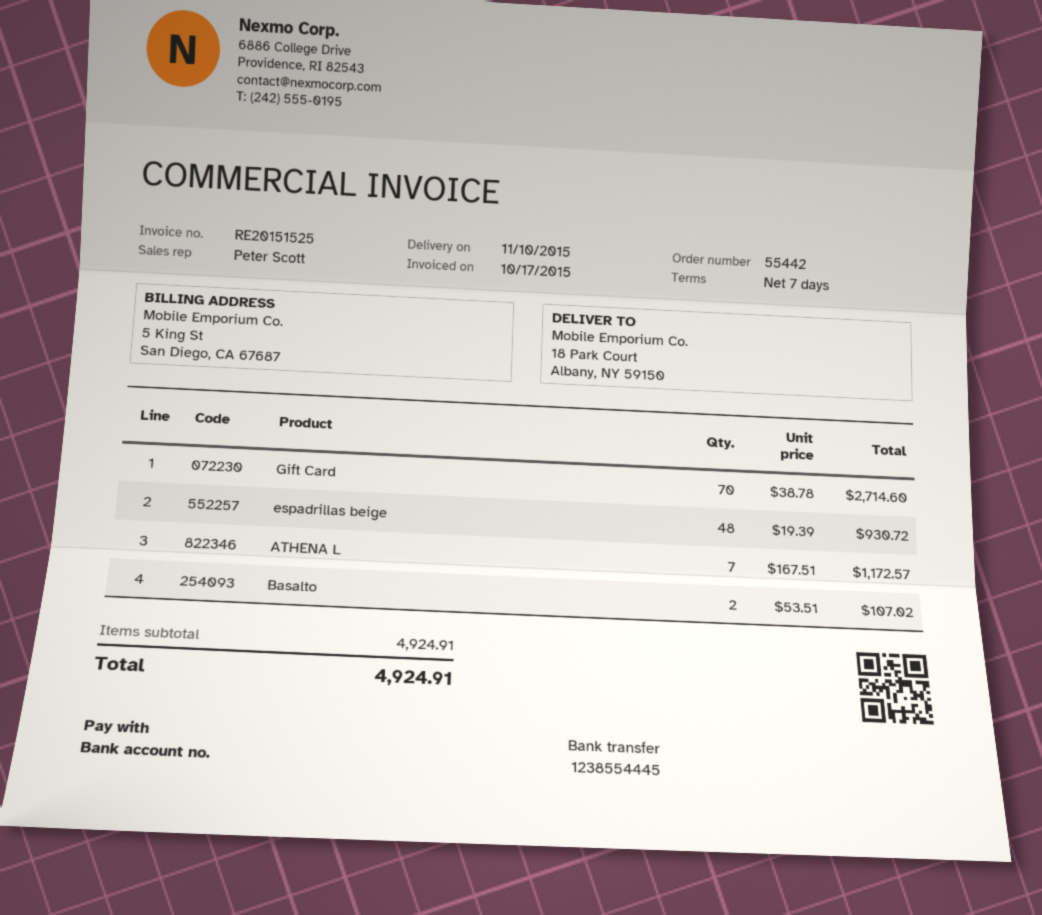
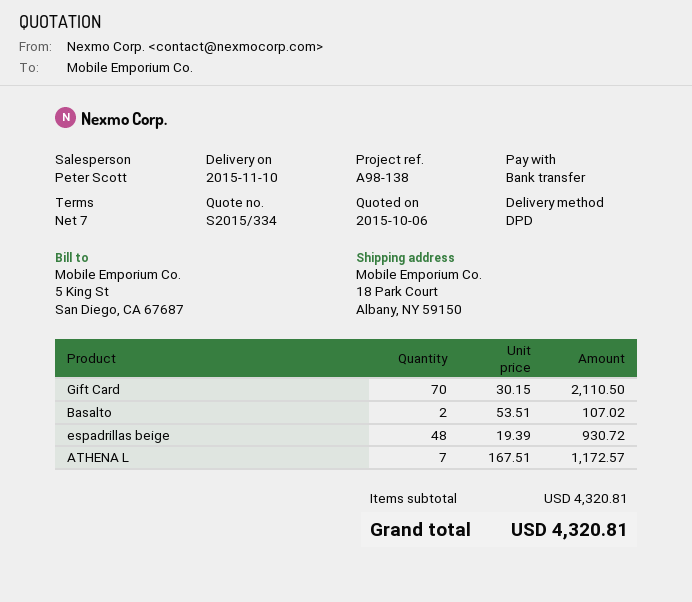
Gift Card: 70 x 38.78 = 2714.60 -> 70 x 30.15 = 2110.50
subtotal: 4924.91 -> 4320.81
total: 4924.91 -> 4320.81

